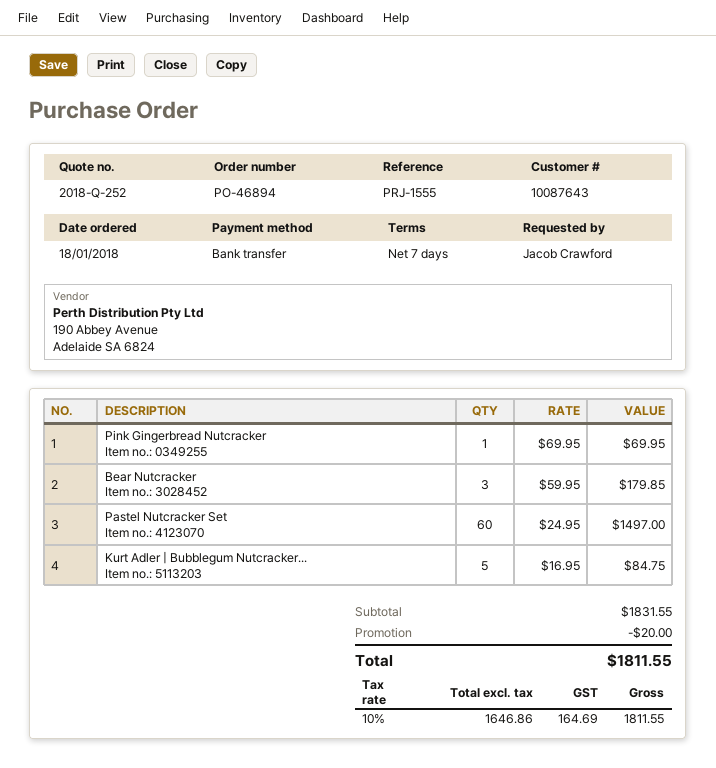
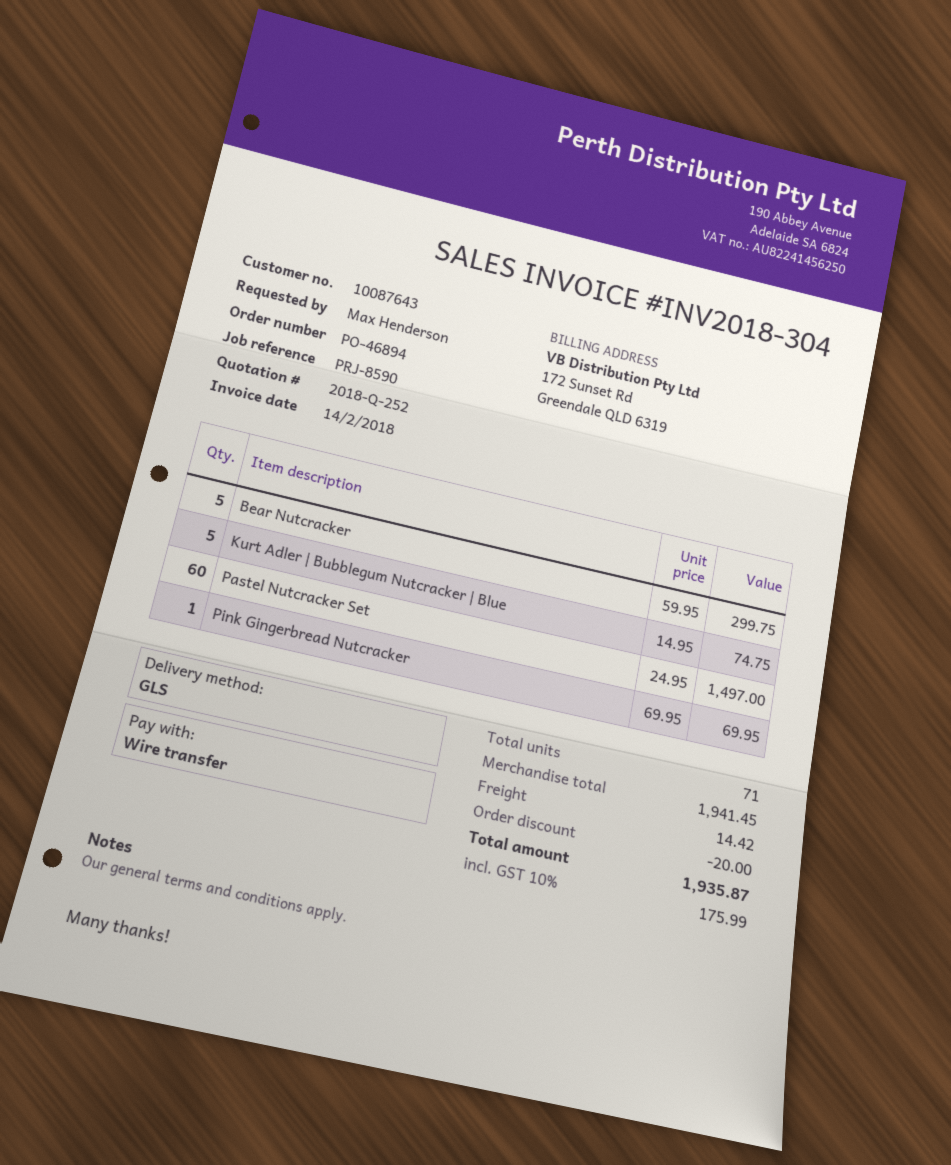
reference: PRJ-1555 -> PRJ-8590
ordered by: Jacob Crawford -> Max Henderson
Bear Nutcracker: 3 x 59.95 = 179.85 -> 5 x 59.95 = 299.75
Kurt Adler | Bubblegum Nutcracker...: 5 x 16.95 = 84.75 -> 5 x 14.95 = 74.75
subtotal: 1831.55 -> 1941.45
shipping: none -> 14.42
tax: 10% = 164.69 -> 10% = 175.99
total: 1811.55 -> 1935.87

